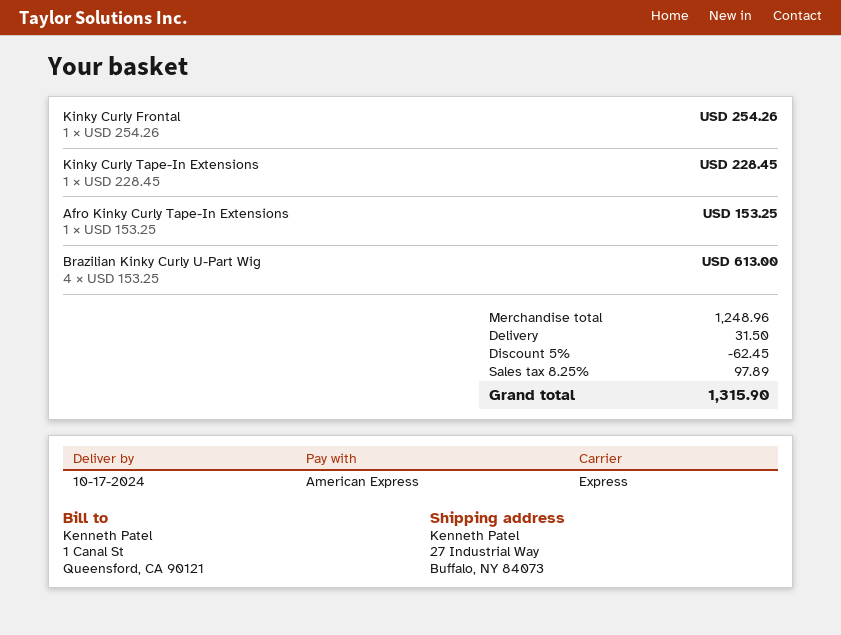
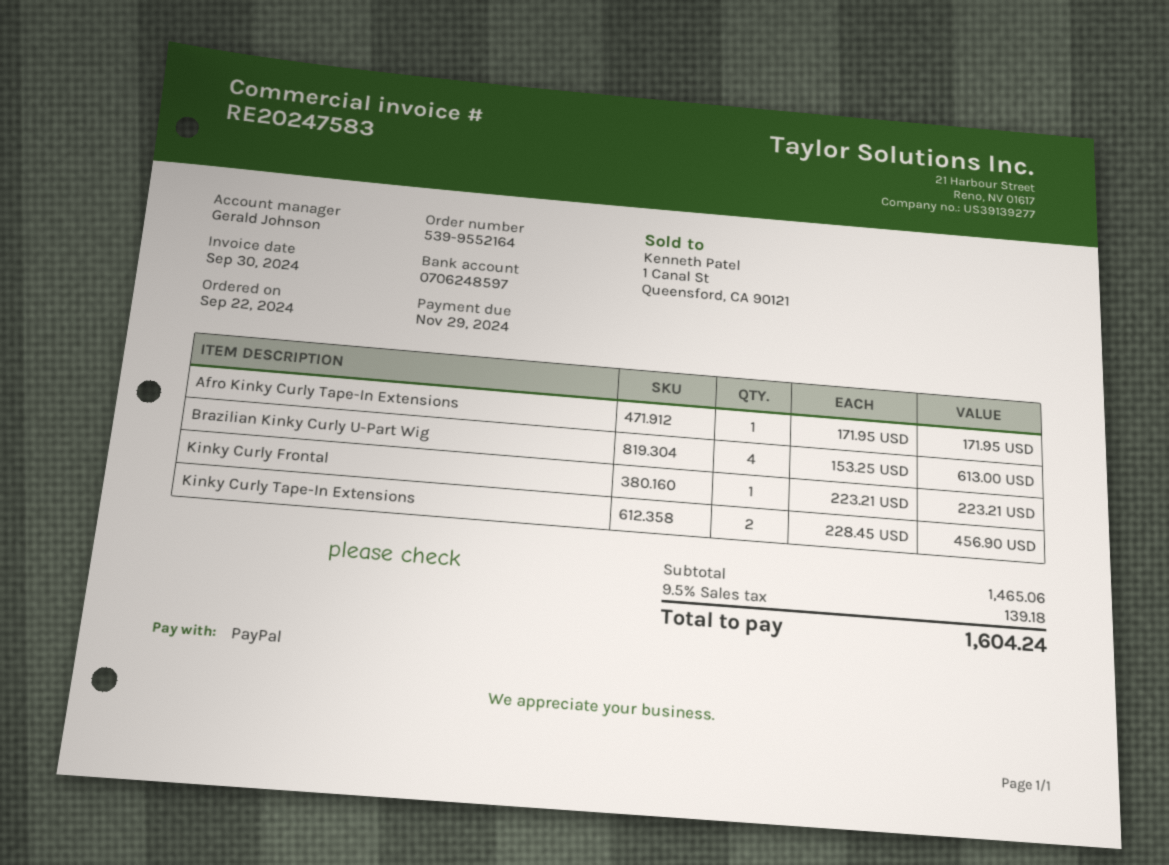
payment method: American Express -> PayPal
Kinky Curly Frontal: 1 x 254.26 = 254.26 -> 1 x 223.21 = 223.21
Kinky Curly Tape-In Extensions: 1 x 228.45 = 228.45 -> 2 x 228.45 = 456.90
Afro Kinky Curly Tape-In Extensions: 1 x 153.25 = 153.25 -> 1 x 171.95 = 171.95
subtotal: 1248.96 -> 1465.06
discount: 5% = 62.45 -> none
shipping: 31.50 -> none
tax: 8.25% = 97.89 -> 9.5% = 139.18
total: 1315.90 -> 1604.24

